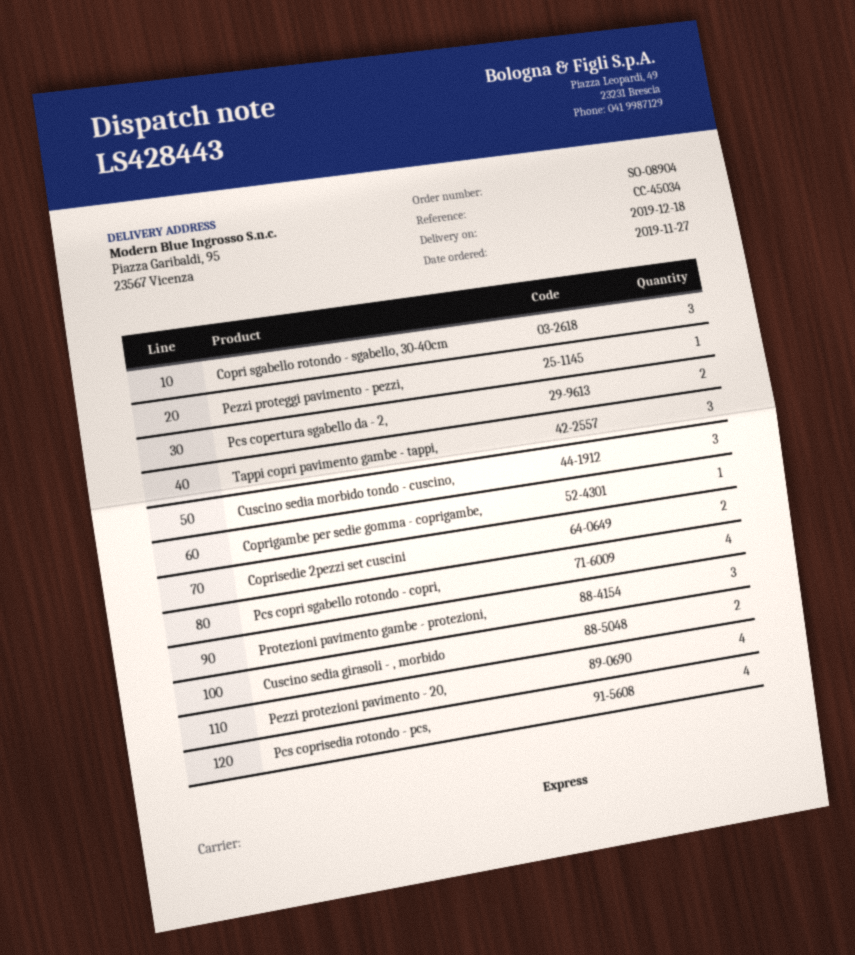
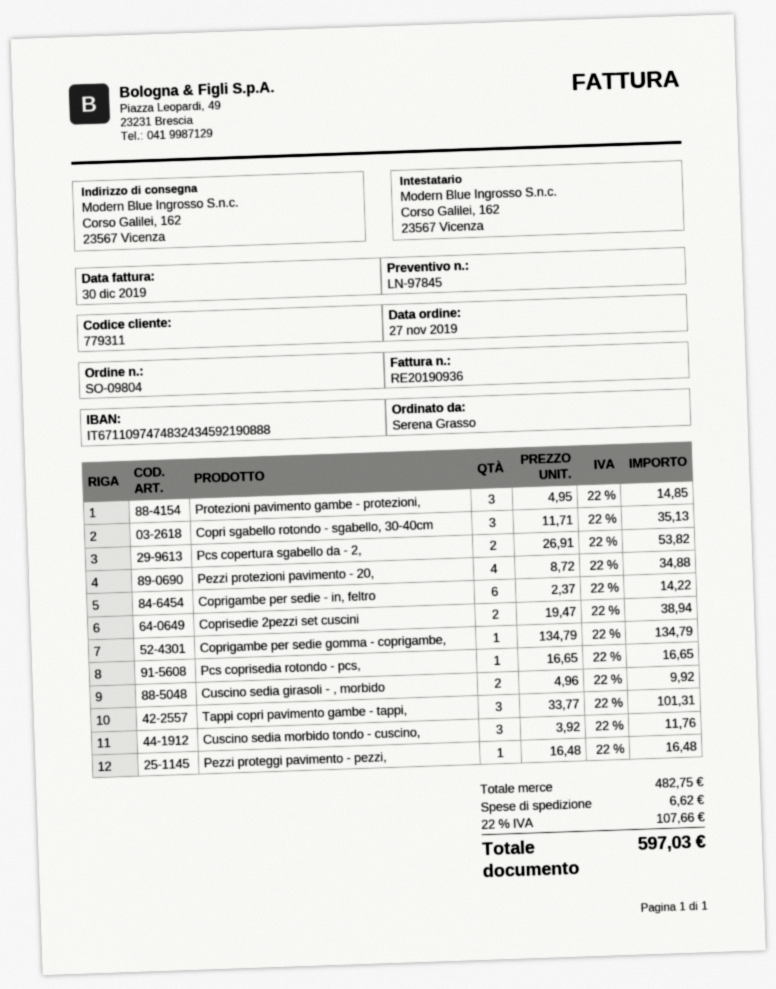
order number: SO-08904 -> SO-09804
ship to: Piazza Garibaldi, 95, 23567 Vicenza -> Corso Galilei, 162, 23567 Vicenza
Pcs copri sgabello rotondo - copri,: 4 -> none
Pcs coprisedia rotondo - pcs,: 4 -> 1
Coprigambe per sedie - in, feltro: none -> 6

